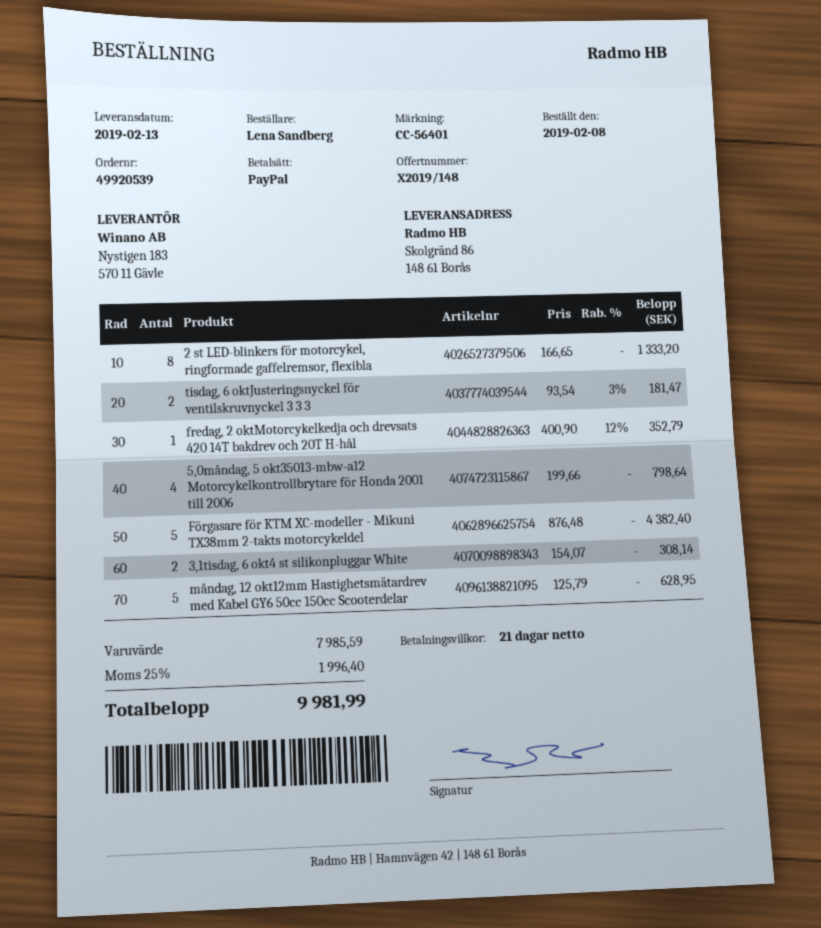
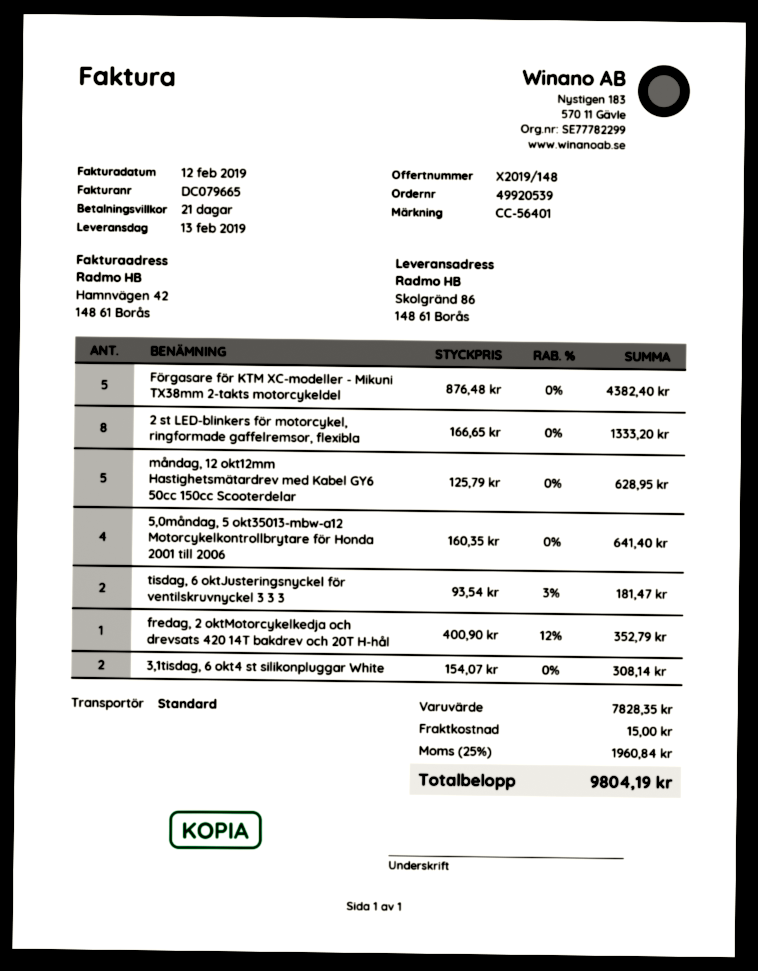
5,0måndag, 5 okt35013-mbw-a12 Motorcykelkontrollbrytare för Honda 2001 till 2006: 4 x 199.66 = 798.64 -> 4 x 160.35 = 641.40
subtotal: 7985.59 -> 7828.35
shipping: none -> 15.00
tax: 25% = 1996.40 -> 25% = 1960.84
total: 9981.99 -> 9804.19

